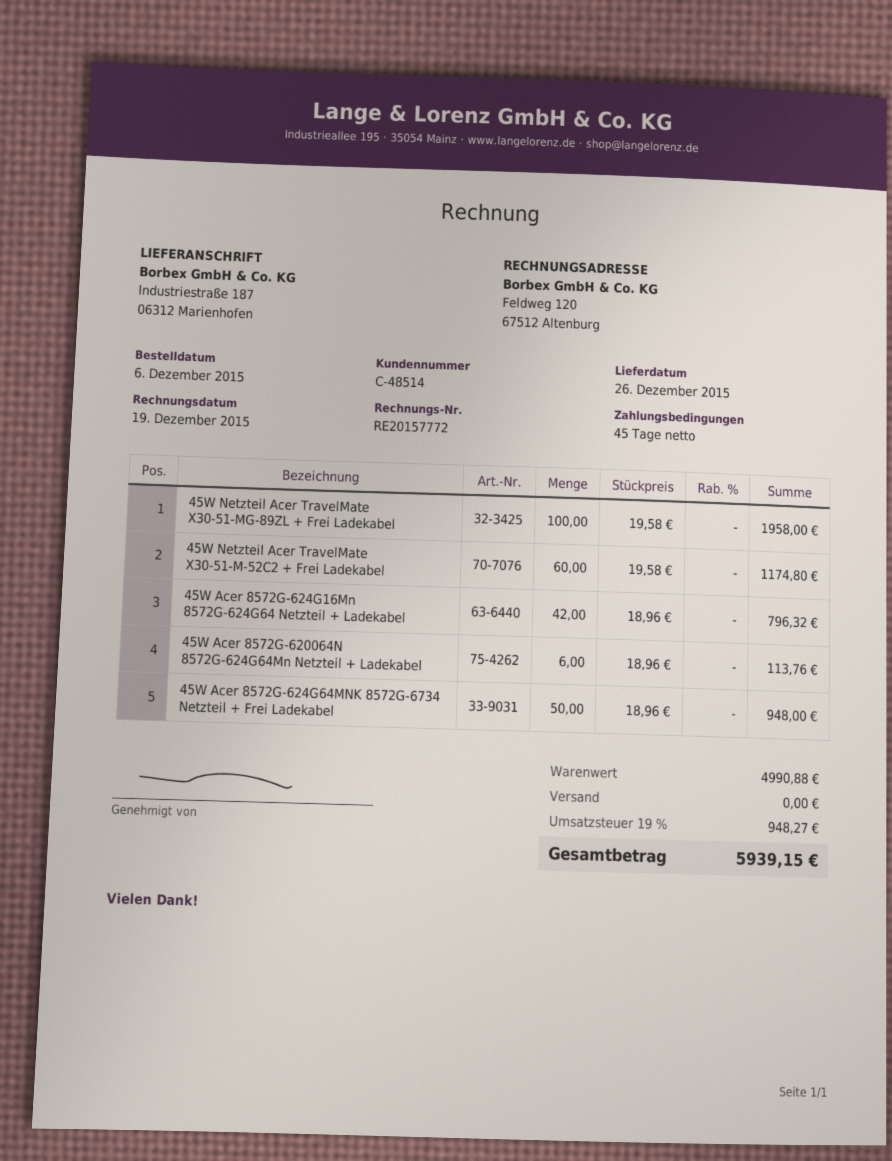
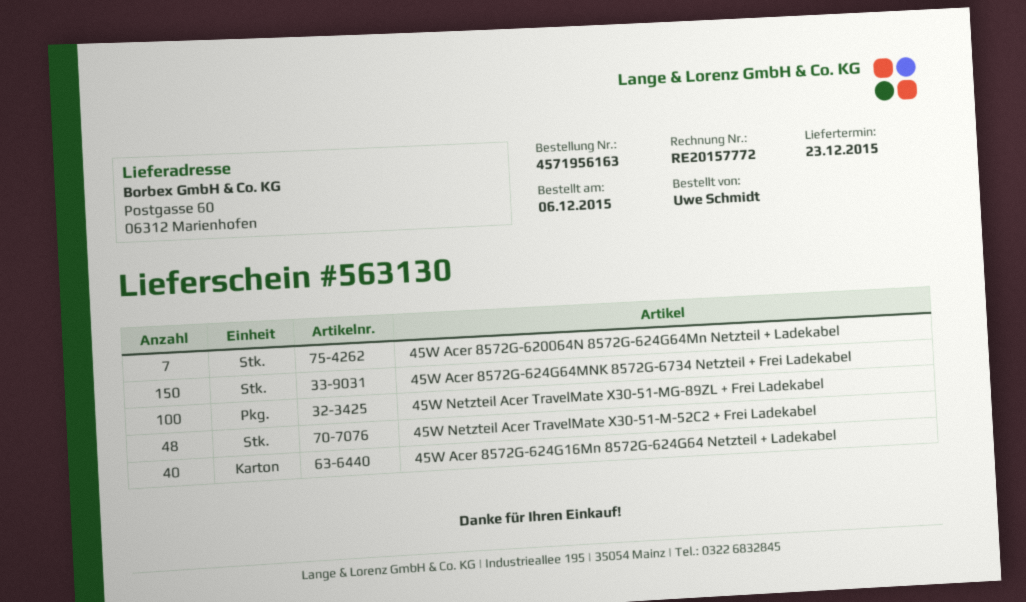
delivery date: 2015-12-26 -> 2015-12-23
ship to: Industriestraße 187, 06312 Marienhofen -> Postgasse 60, 06312 Marienhofen
45W Netzteil Acer TravelMate X30-51-M-52C2 + Frei Ladekabel: 60 -> 48
45W Acer 8572G-624G16Mn 8572G-624G64 Netzteil + Ladekabel: 42 -> 40
45W Acer 8572G-620064N 8572G-624G64Mn Netzteil + Ladekabel: 6 -> 7
45W Acer 8572G-624G64MNK 8572G-6734 Netzteil + Frei Ladekabel: 50 -> 150

